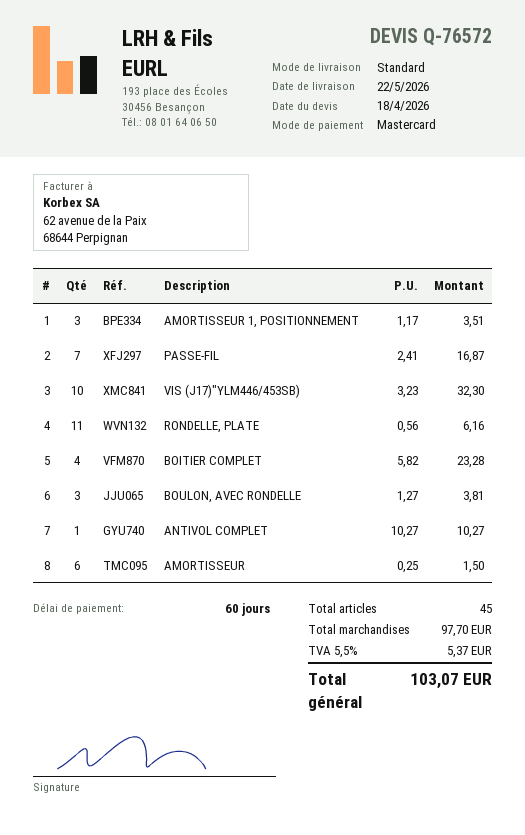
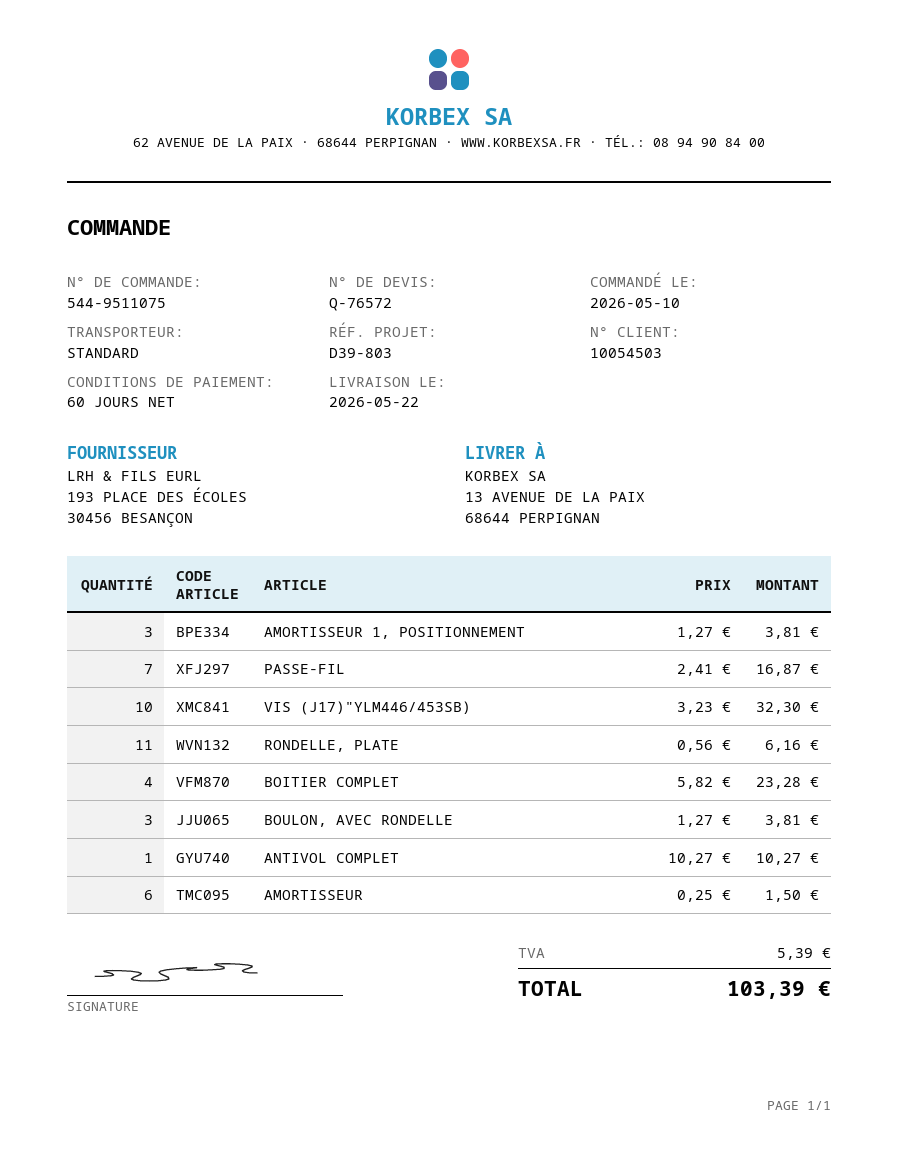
AMORTISSEUR 1, POSITIONNEMENT: 3 x 1.17 = 3.51 -> 3 x 1.27 = 3.81
tax: 5.37 -> 5.39
total: 103.07 -> 103.39

